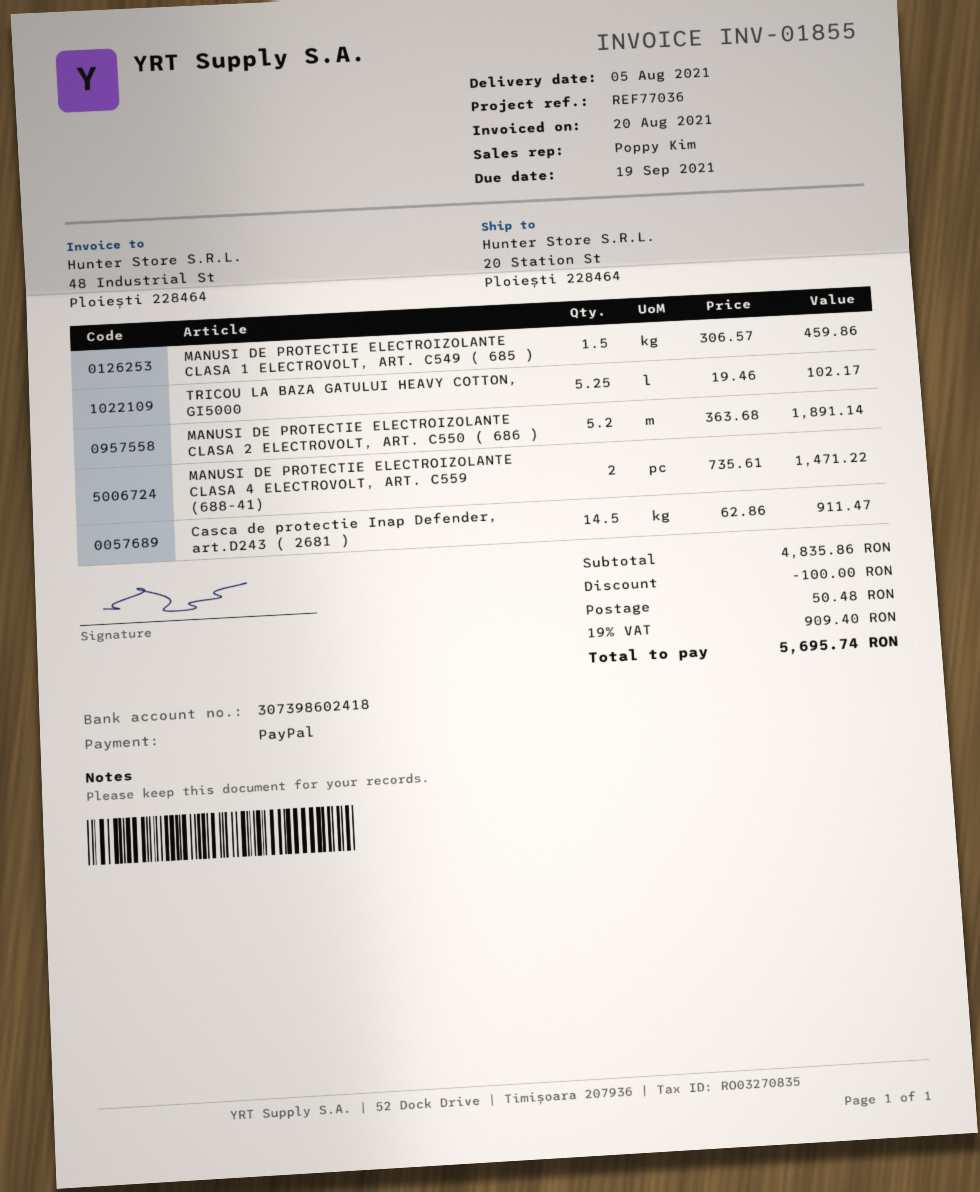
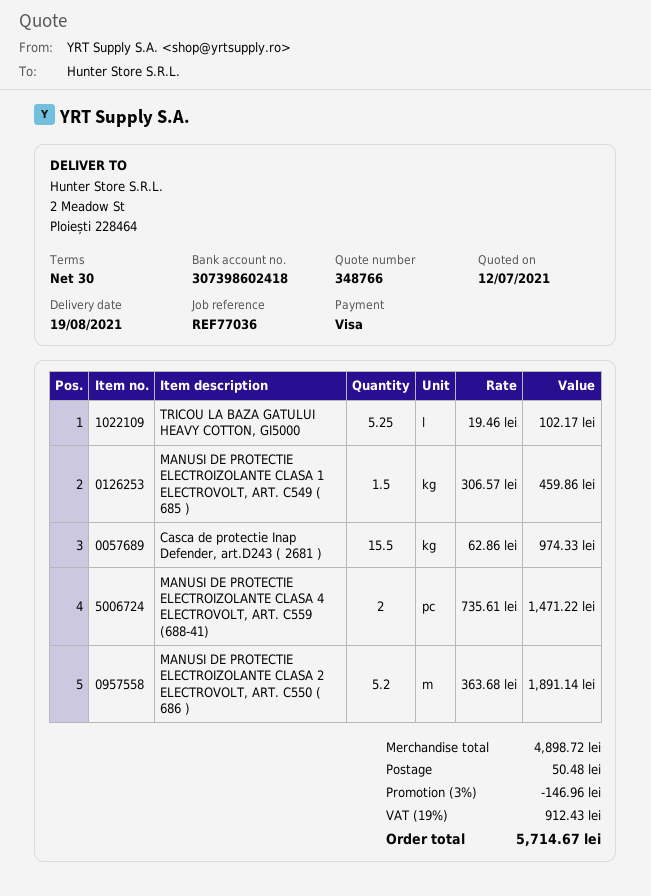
delivery date: 2021-08-05 -> 2021-08-19
payment method: PayPal -> Visa
ship to: 20 Station St, Ploiești 228464 -> 2 Meadow St, Ploiești 228464
Casca de protectie Inap Defender, art.D243 ( 2681 ): 14.5 x 62.86 = 911.47 -> 15.5 x 62.86 = 974.33
subtotal: 4835.86 -> 4898.72
discount: 100.00 -> 146.96
tax: 19% = 909.40 -> 19% = 912.43
total: 5695.74 -> 5714.67

